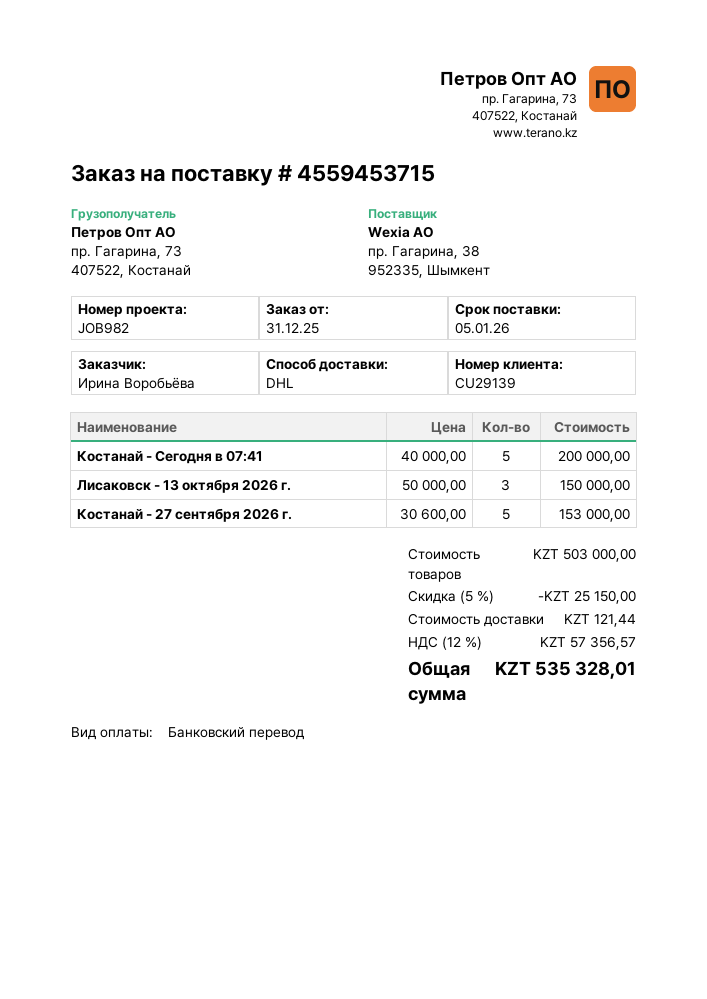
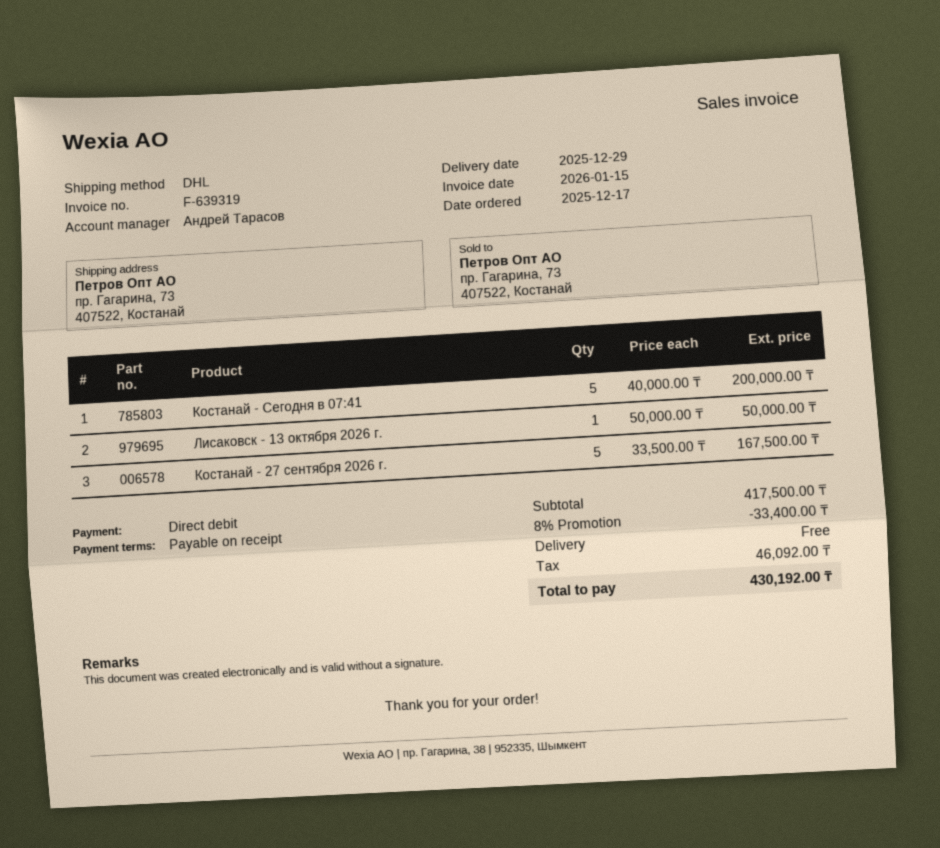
order date: 2025-12-31 -> 2025-12-17
delivery date: 2026-01-05 -> 2025-12-29
payment method: bank transfer -> direct debit
Лисаковск - 13 октября 2026 г.: 3 x 50000.00 = 150000.00 -> 1 x 50000.00 = 50000.00
Костанай - 27 сентября 2026 г.: 5 x 30600.00 = 153000.00 -> 5 x 33500.00 = 167500.00
subtotal: 503000.00 -> 417500.00
discount: 5% = 25150.00 -> 8% = 33400.00
shipping: 121.44 -> 0.00
tax: 57356.57 -> 46092.00
total: 535328.01 -> 430192.00

